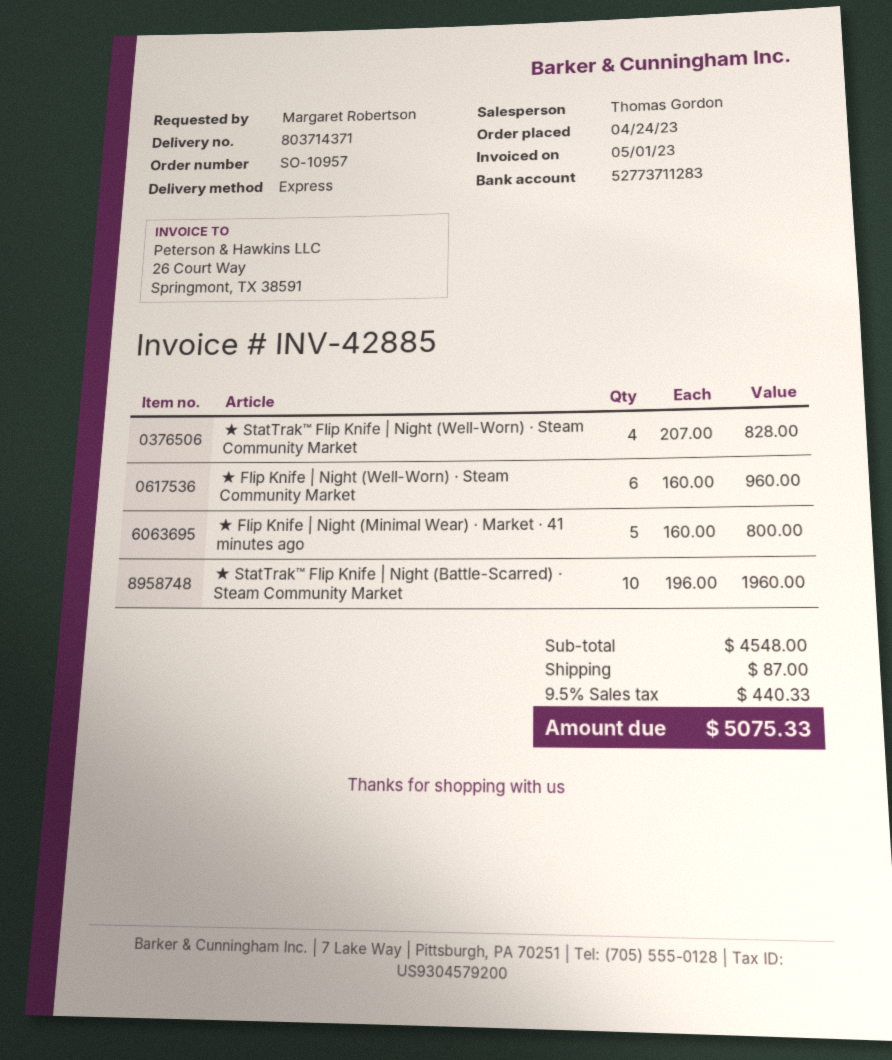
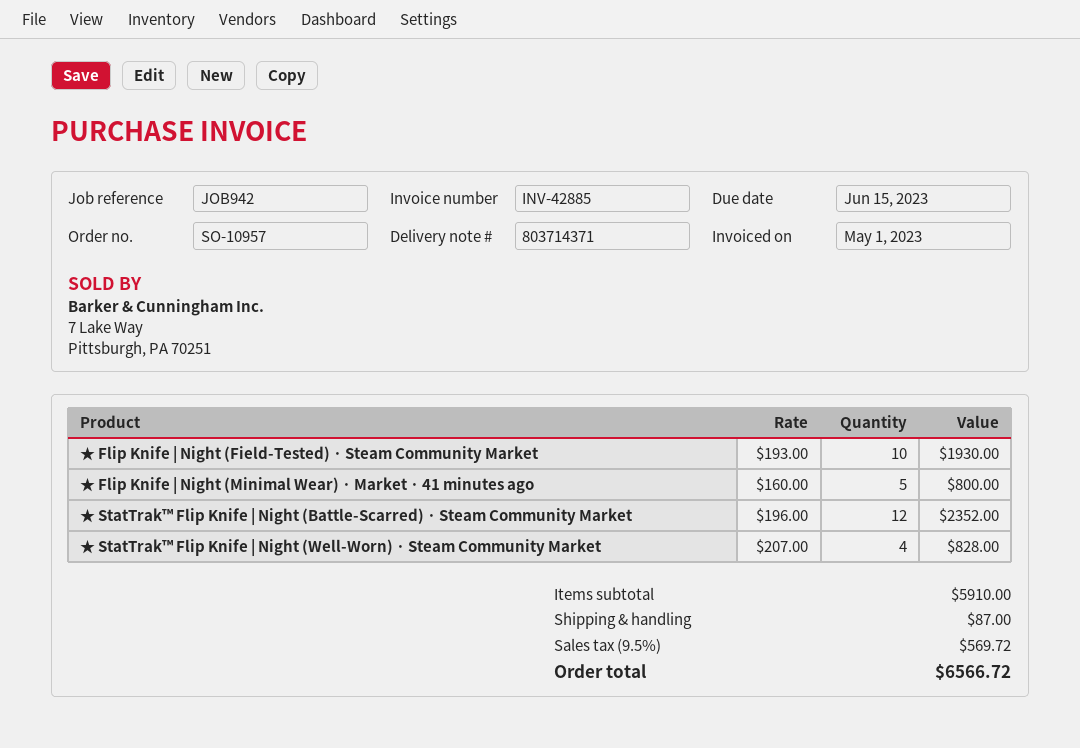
★ Flip Knife | Night (Well-Worn) · Steam Community Market: 6 x 160.00 = 960.00 -> none
★ StatTrak™ Flip Knife | Night (Battle-Scarred) · Steam Community Market: 10 x 196.00 = 1960.00 -> 12 x 196.00 = 2352.00
★ Flip Knife | Night (Field-Tested) · Steam Community Market: none -> 10 x 193.00 = 1930.00
subtotal: 4548.00 -> 5910.00
tax: 9.5% = 440.33 -> 9.5% = 569.72
total: 5075.33 -> 6566.72

